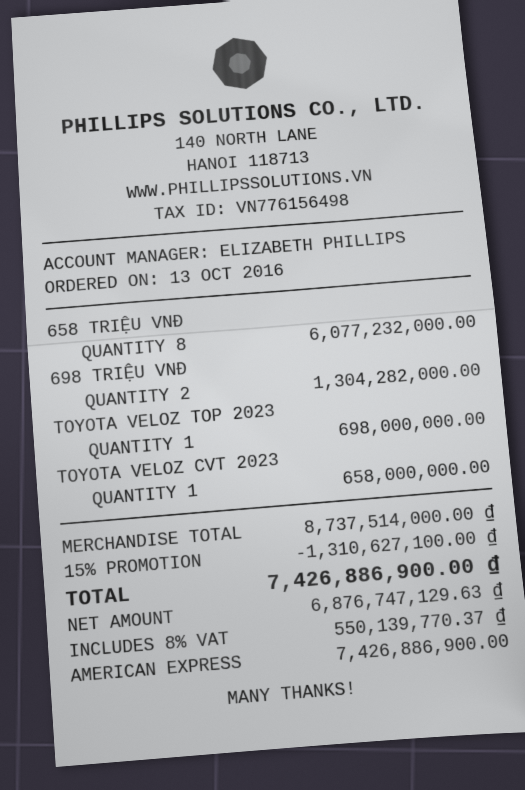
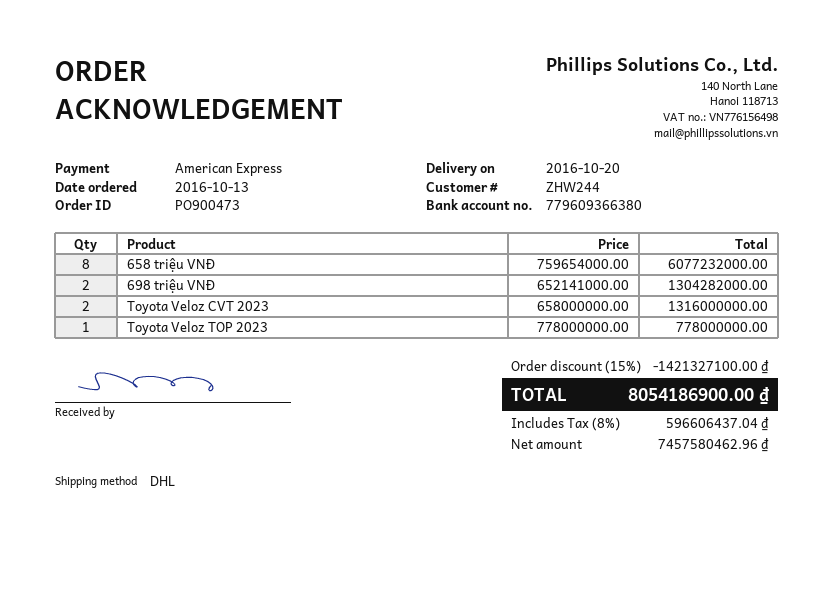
TOYOTA VELOZ TOP 2023: 1 for 698000000.00 -> 1 for 778000000.00
TOYOTA VELOZ CVT 2023: 1 for 658000000.00 -> 2 for 1316000000.00
discount: 15% = 1310627100.00 -> 15% = 1421327100.00
net: 6876747129.63 -> 7457580462.96
tax: 8% = 550139770.37 -> 8% = 596606437.04
total: 7426886900.00 -> 8054186900.00

